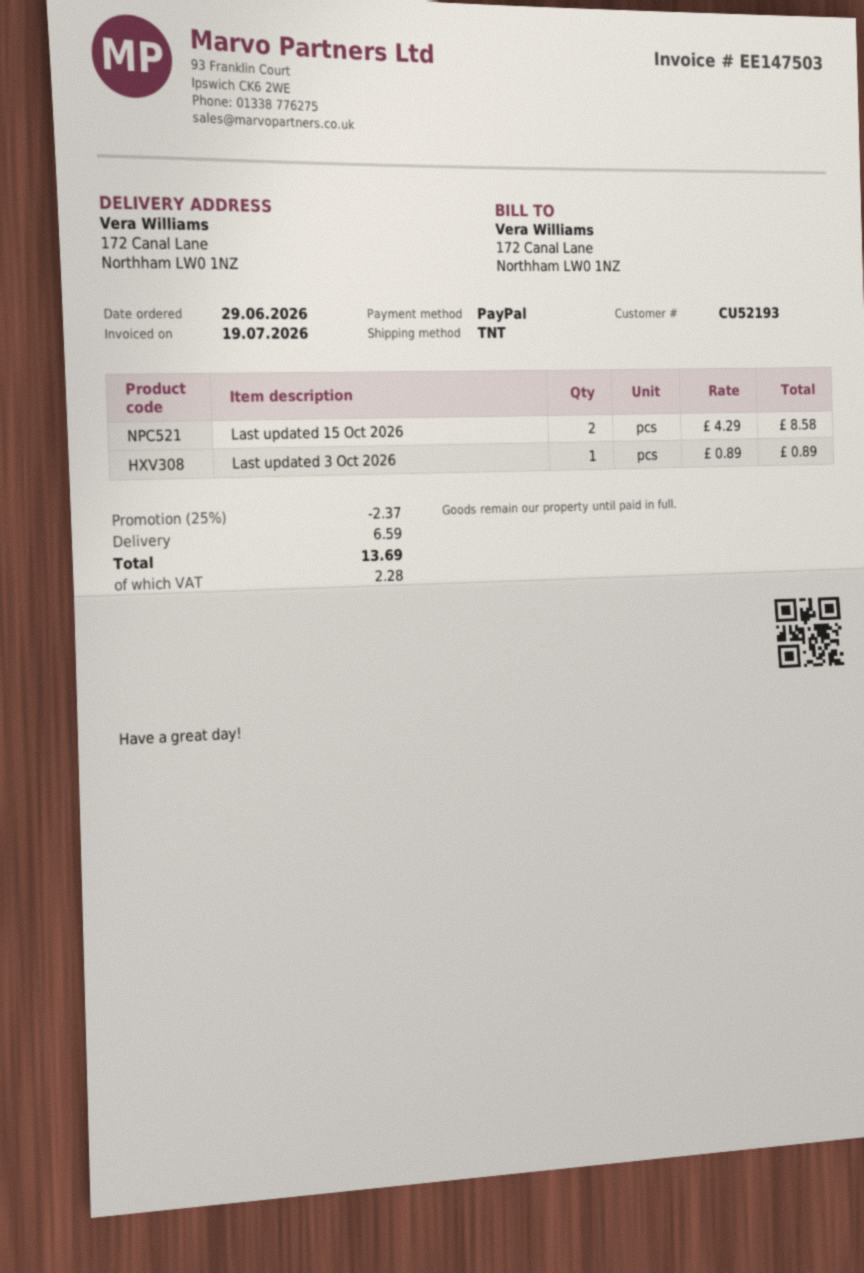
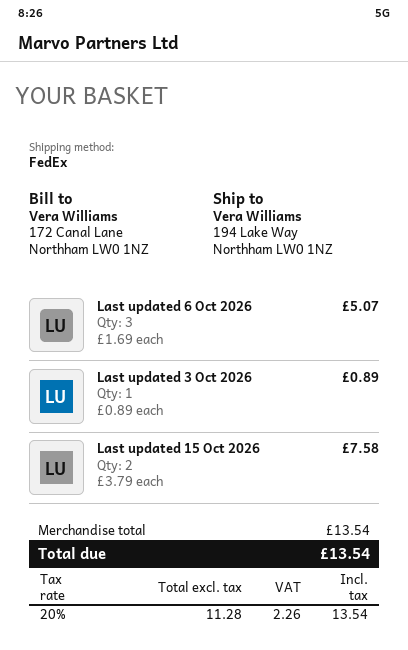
shipping method: TNT -> FedEx
ship to: 172 Canal Lane, Northham LW0 1NZ -> 194 Lake Way, Northham LW0 1NZ
Last updated 15 Oct 2026: 2 x 4.29 = 8.58 -> 2 x 3.79 = 7.58
Last updated 6 Oct 2026: none -> 3 x 1.69 = 5.07
discount: 25% = 2.37 -> none
shipping: 6.59 -> none
tax: 2.28 -> 2.26
total: 13.69 -> 13.54

